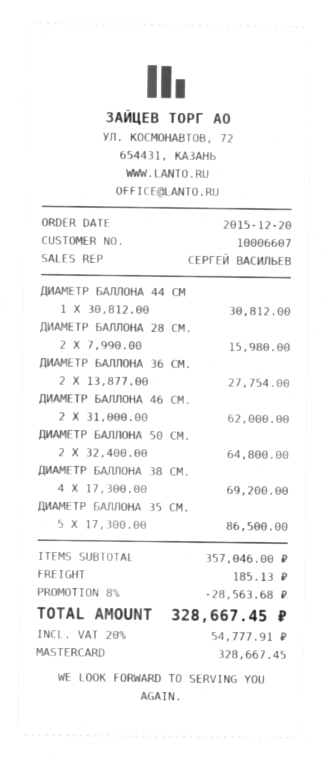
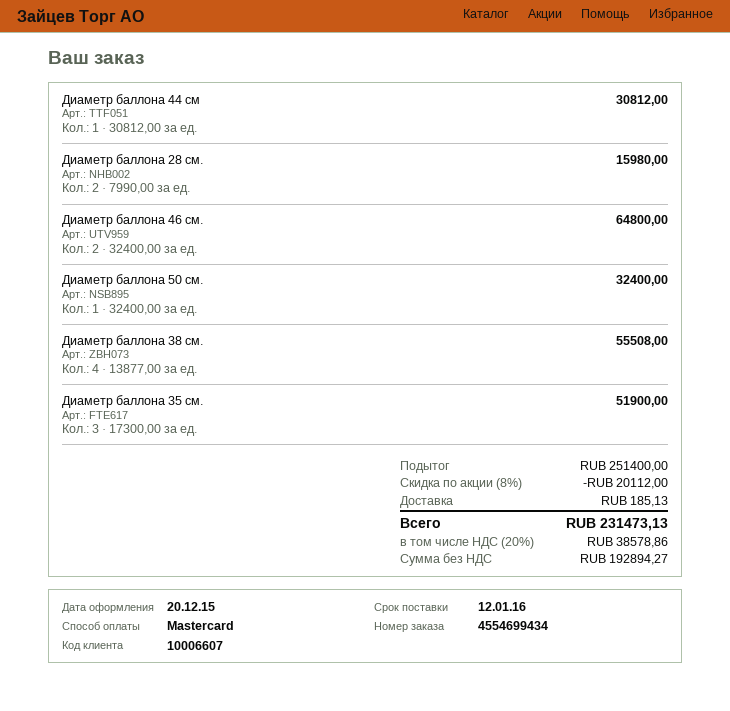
ДИАМЕТР БАЛЛОНА 36 СМ.: 2 x 13877.00 = 27754.00 -> none
ДИАМЕТР БАЛЛОНА 46 СМ.: 2 x 31000.00 = 62000.00 -> 2 x 32400.00 = 64800.00
ДИАМЕТР БАЛЛОНА 50 СМ.: 2 x 32400.00 = 64800.00 -> 1 x 32400.00 = 32400.00
ДИАМЕТР БАЛЛОНА 38 СМ.: 4 x 17300.00 = 69200.00 -> 4 x 13877.00 = 55508.00
ДИАМЕТР БАЛЛОНА 35 СМ.: 5 x 17300.00 = 86500.00 -> 3 x 17300.00 = 51900.00
subtotal: 357046.00 -> 251400.00
discount: 8% = 28563.68 -> 8% = 20112.00
tax: 20% = 54777.91 -> 20% = 38578.86
total: 328667.45 -> 231473.13

